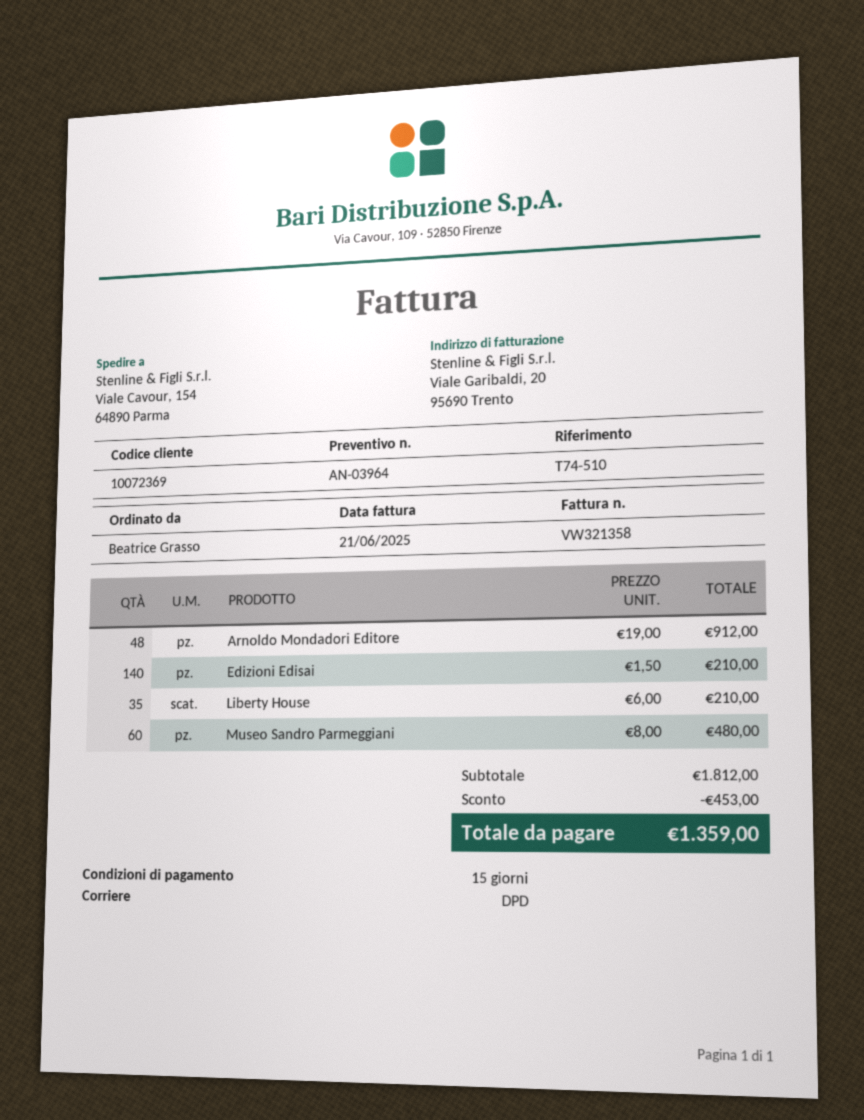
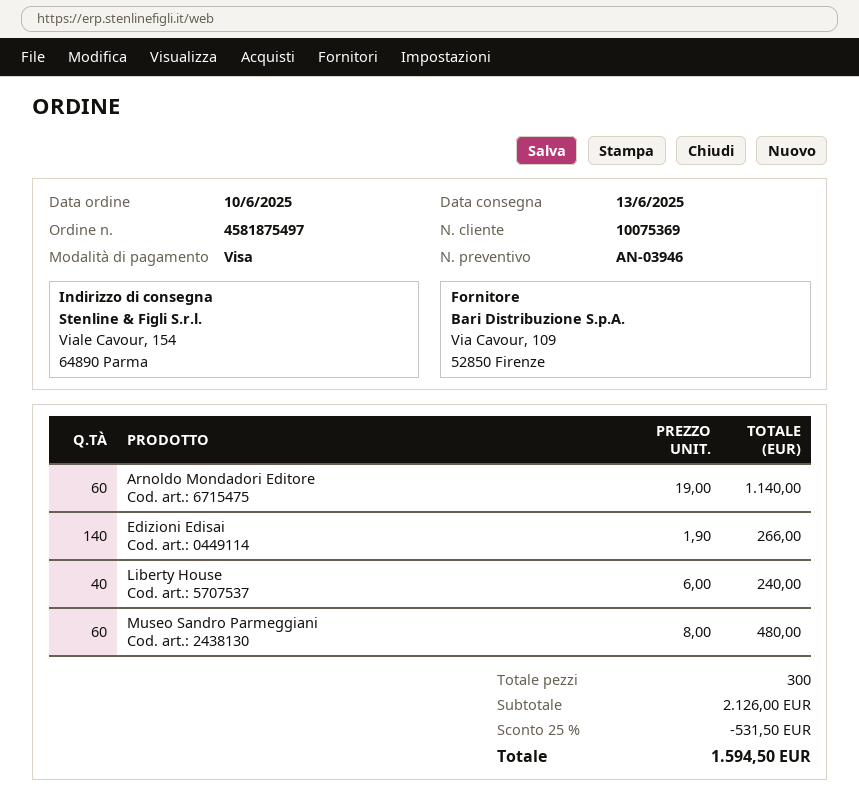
quote number: AN-03964 -> AN-03946
customer number: 10072369 -> 10075369
Arnoldo Mondadori Editore: 48 x 19.00 = 912.00 -> 60 x 19.00 = 1140.00
Edizioni Edisai: 140 x 1.50 = 210.00 -> 140 x 1.90 = 266.00
Liberty House: 35 x 6.00 = 210.00 -> 40 x 6.00 = 240.00
subtotal: 1812.00 -> 2126.00
discount: 453.00 -> 531.50
total: 1359.00 -> 1594.50

